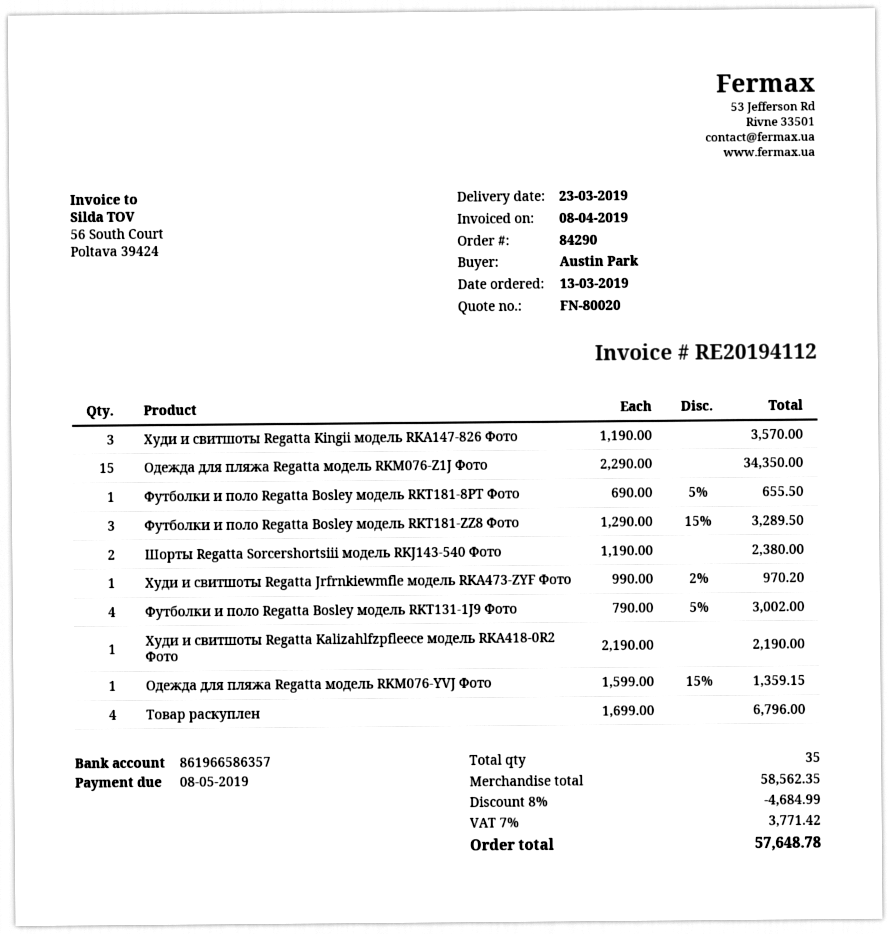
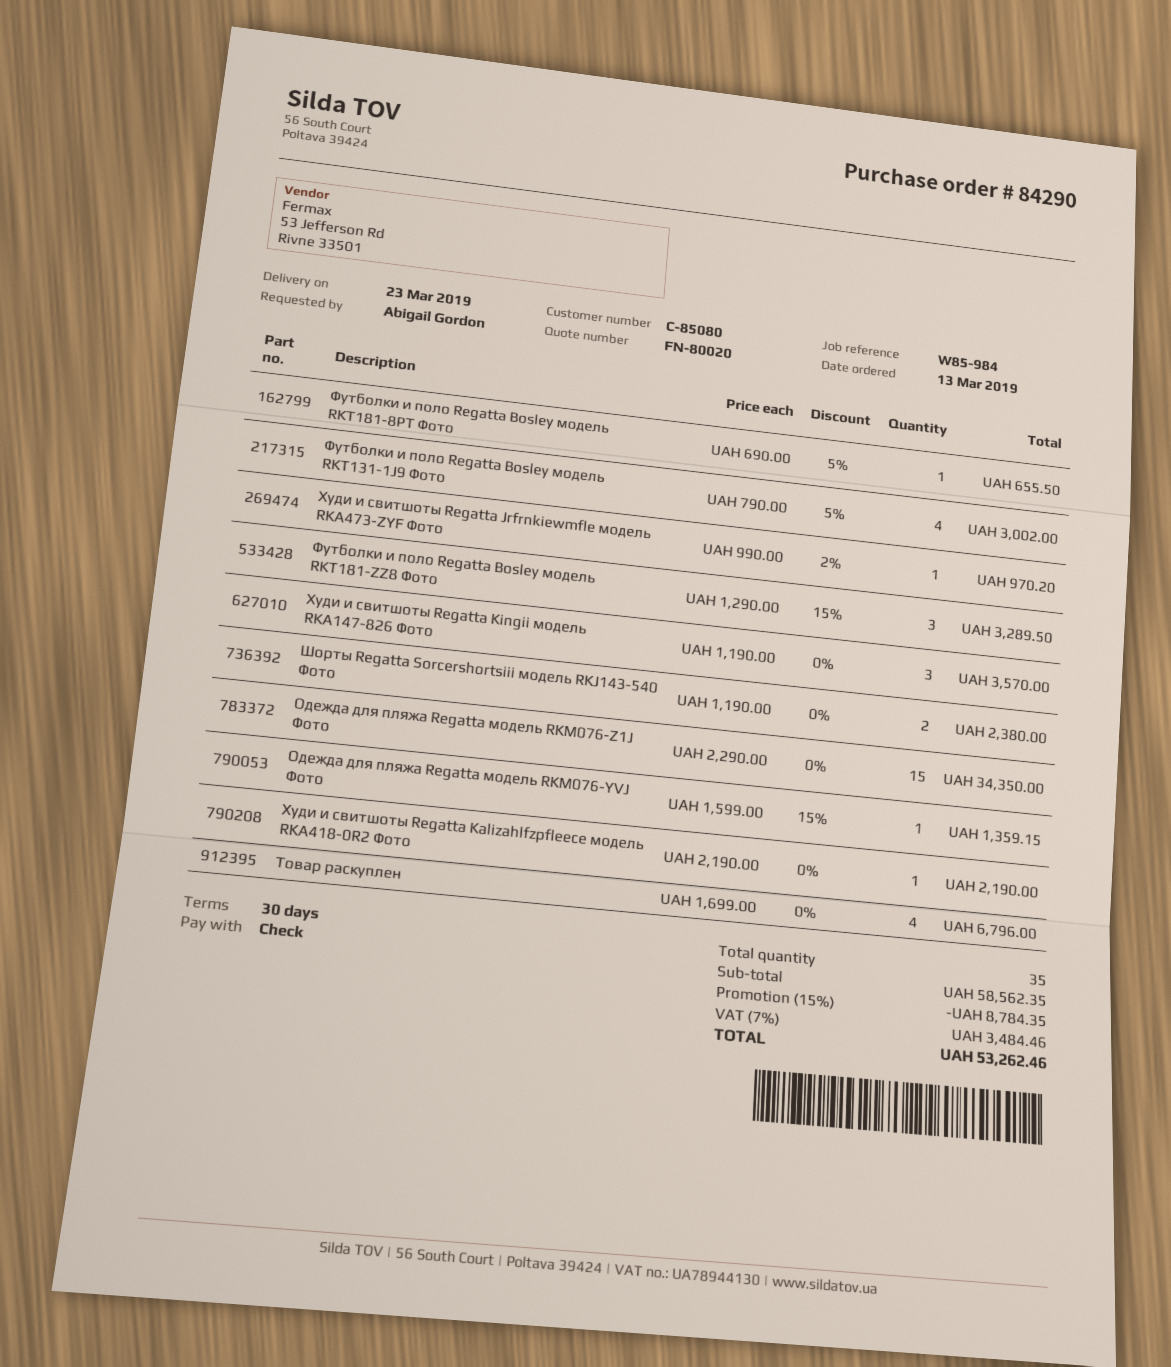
ordered by: Austin Park -> Abigail Gordon
discount: 8% = 4684.99 -> 15% = 8784.35
tax: 7% = 3771.42 -> 7% = 3484.46
total: 57648.78 -> 53262.46

